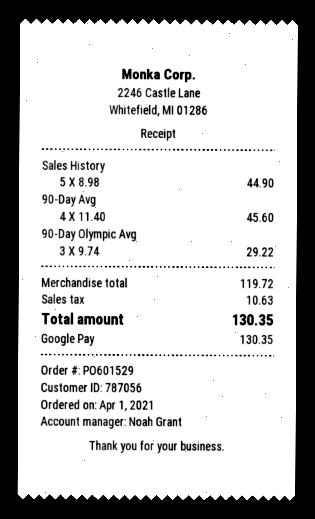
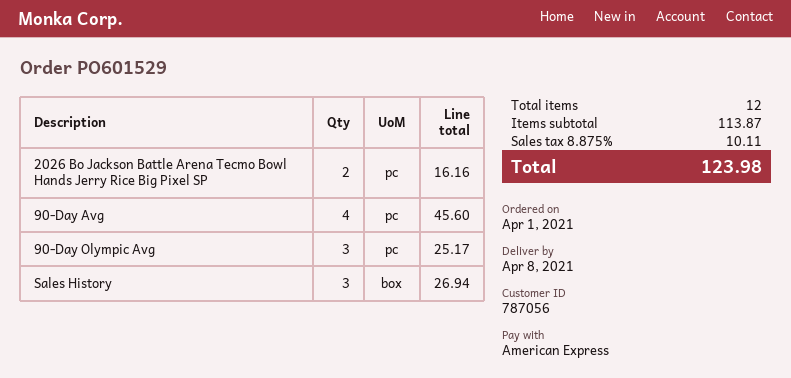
payment method: Google Pay -> American Express
Sales History: 5 for 44.90 -> 3 for 26.94
90-Day Olympic Avg: 3 for 29.22 -> 3 for 25.17
2026 Bo Jackson Battle Arena Tecmo Bowl Hands Jerry Rice Big Pixel SP: none -> 2 for 16.16
subtotal: 119.72 -> 113.87
tax: 10.63 -> 10.11
total: 130.35 -> 123.98

